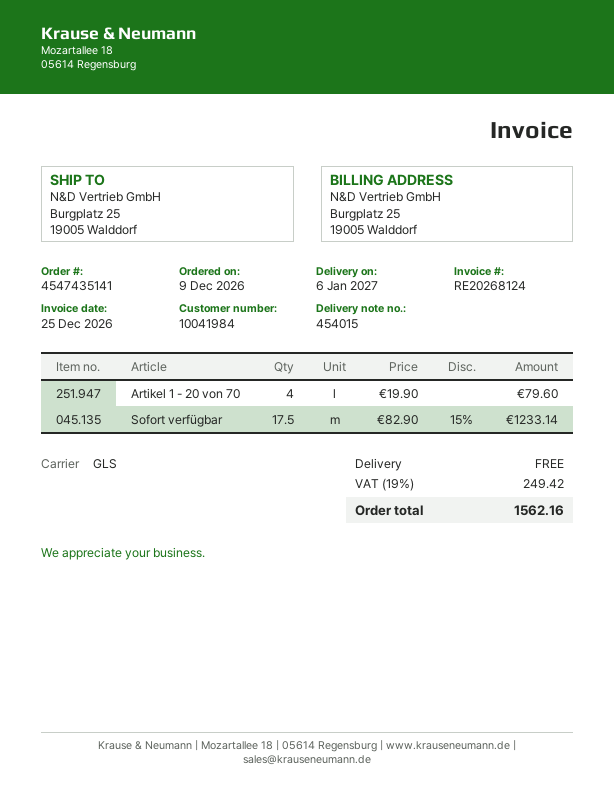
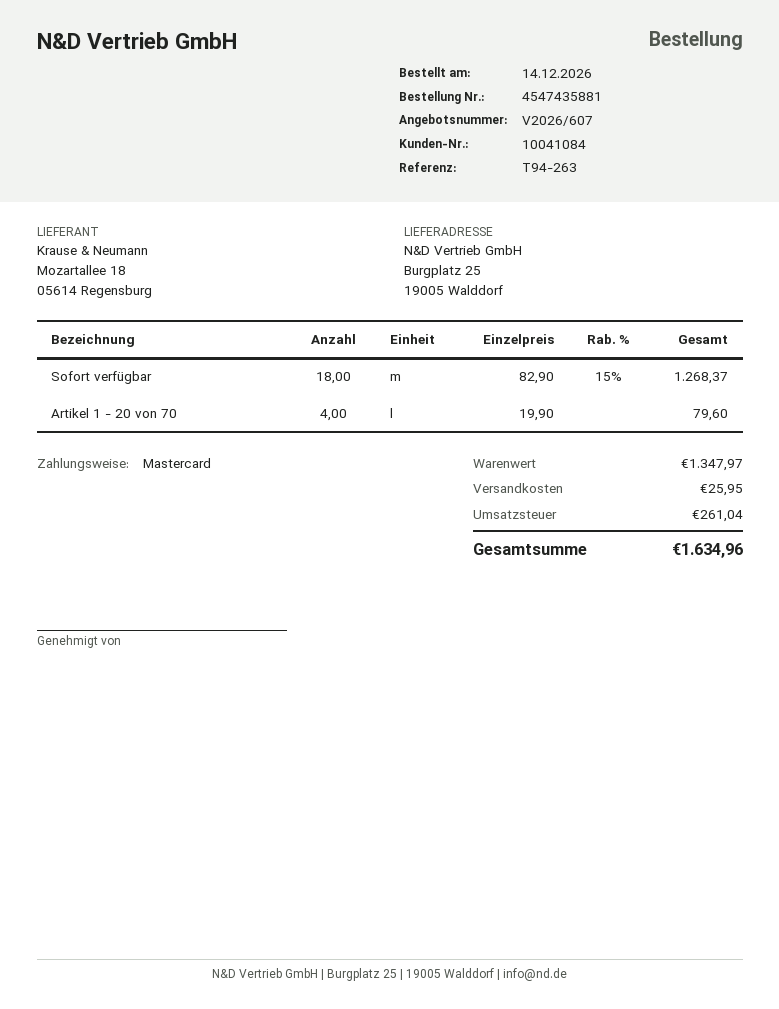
order number: 4547435141 -> 4547435881
order date: 2026-12-09 -> 2026-12-14
customer number: 10041984 -> 10041084
Sofort verfügbar: 17.5 x 82.90 - 15% = 1233.14 -> 18 x 82.90 - 15% = 1268.37
shipping: 0.00 -> 25.95
tax: 249.42 -> 261.04
total: 1562.16 -> 1634.96

